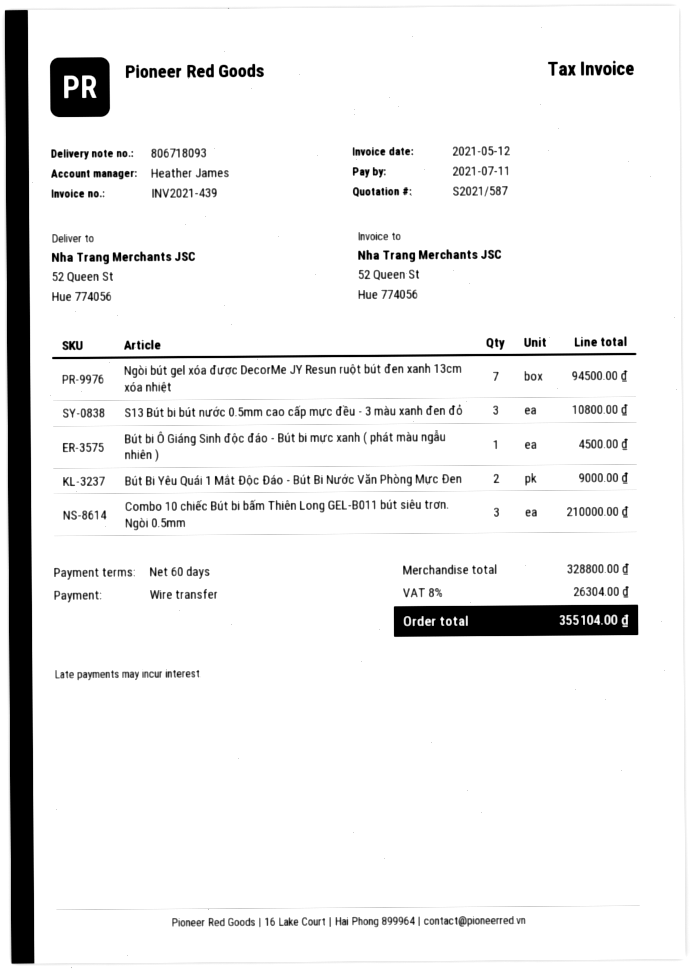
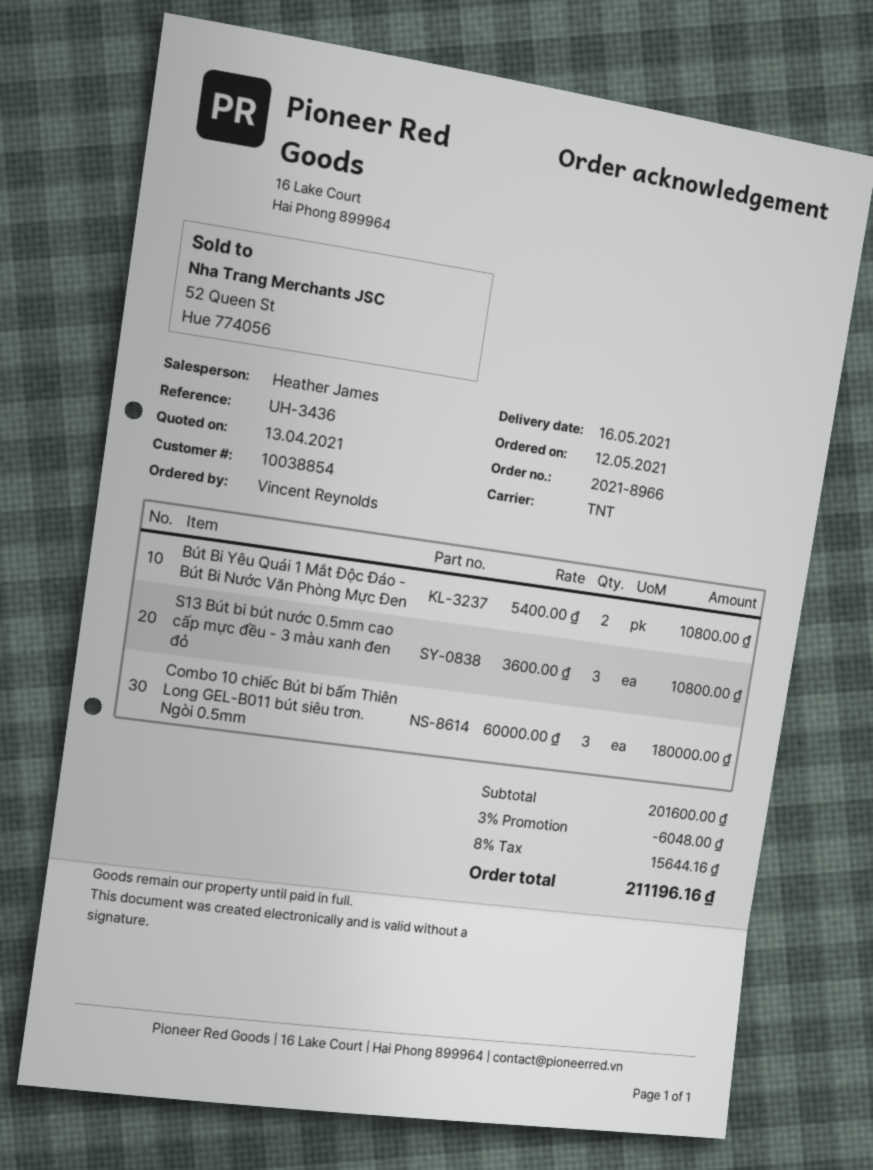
Ngòi bút gel xóa được DecorMe JY Resun ruột bút đen xanh 13cm xóa nhiệt: 7 for 94500.00 -> none
Bút bi Ô Giáng Sinh độc đáo - Bút bi mực xanh ( phát màu ngẫu nhiên ): 1 for 4500.00 -> none
Bút Bi Yêu Quái 1 Mắt Độc Đáo - Bút Bi Nước Văn Phòng Mực Đen: 2 for 9000.00 -> 2 for 10800.00
Combo 10 chiếc Bút bi bấm Thiên Long GEL-B011 bút siêu trơn. Ngòi 0.5mm: 3 for 210000.00 -> 3 for 180000.00
subtotal: 328800.00 -> 201600.00
discount: none -> 3% = 6048.00
tax: 8% = 26304.00 -> 8% = 15644.16
total: 355104.00 -> 211196.16

